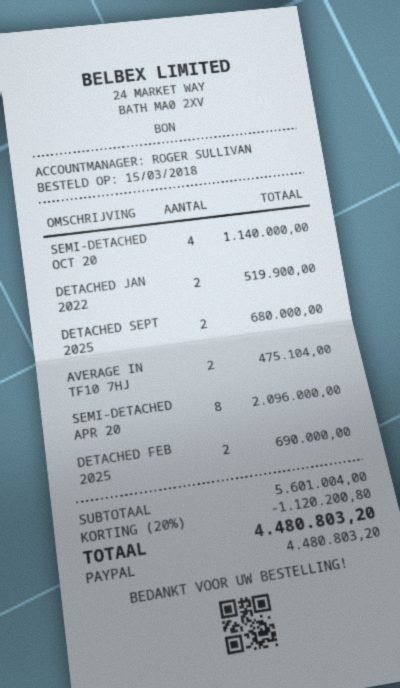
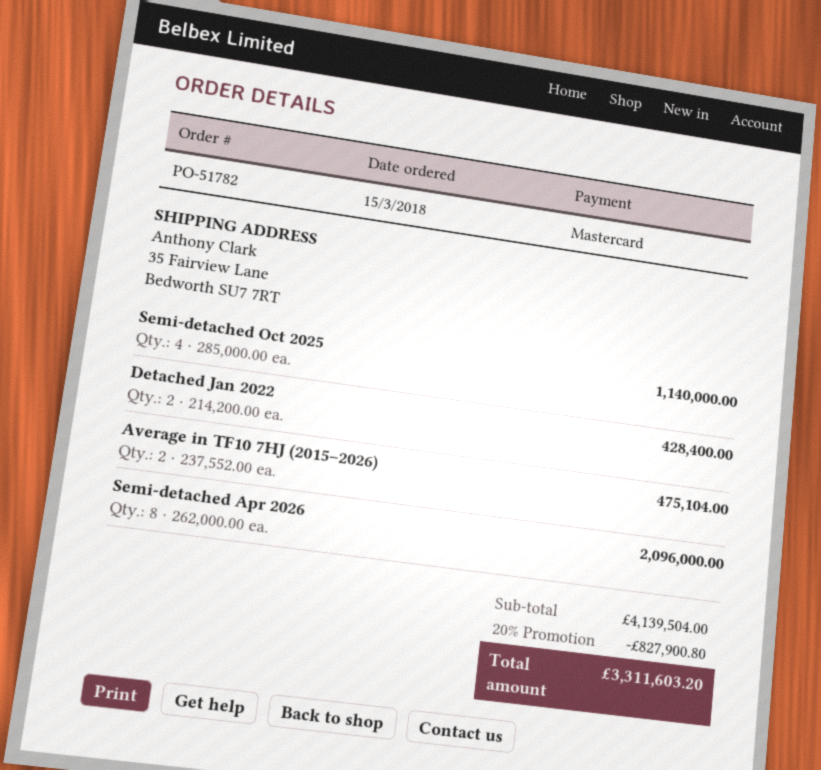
payment method: PayPal -> Mastercard
DETACHED JAN 2022: 2 for 519900.00 -> 2 for 428400.00
DETACHED SEPT 2025: 2 for 680000.00 -> none
DETACHED FEB 2025: 2 for 690000.00 -> none
subtotal: 5601004.00 -> 4139504.00
discount: 20% = 1120200.80 -> 20% = 827900.80
total: 4480803.20 -> 3311603.20

